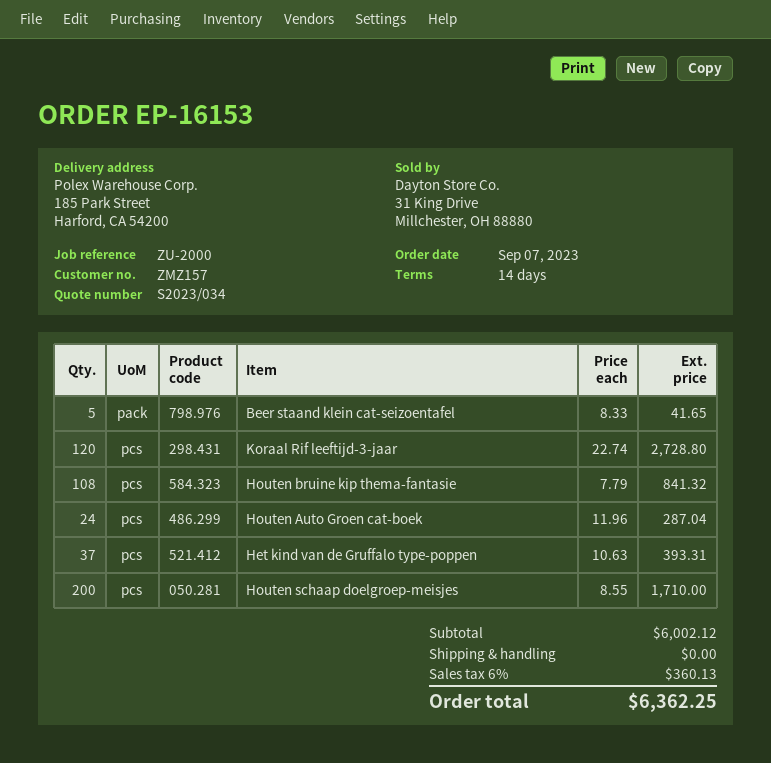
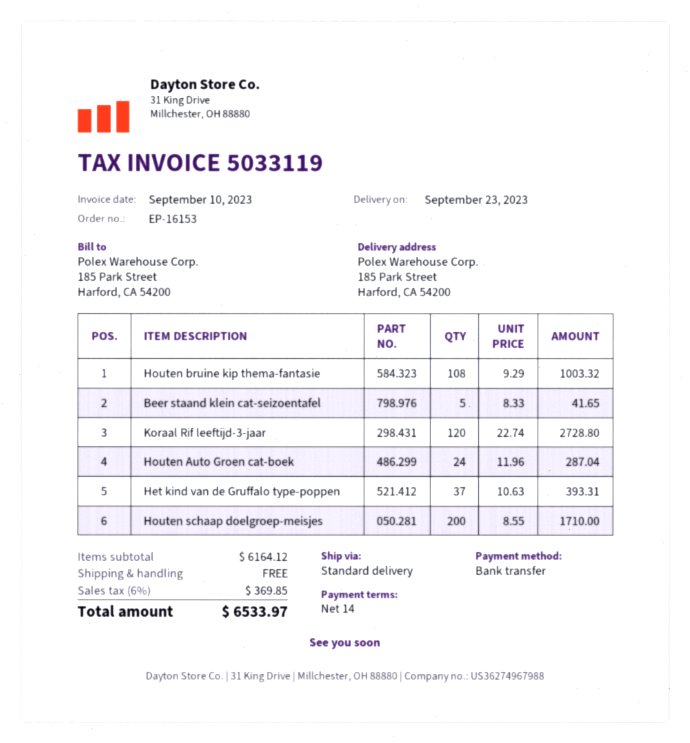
Houten bruine kip thema-fantasie: 108 x 7.79 = 841.32 -> 108 x 9.29 = 1003.32
subtotal: 6002.12 -> 6164.12
tax: 6% = 360.13 -> 6% = 369.85
total: 6362.25 -> 6533.97

